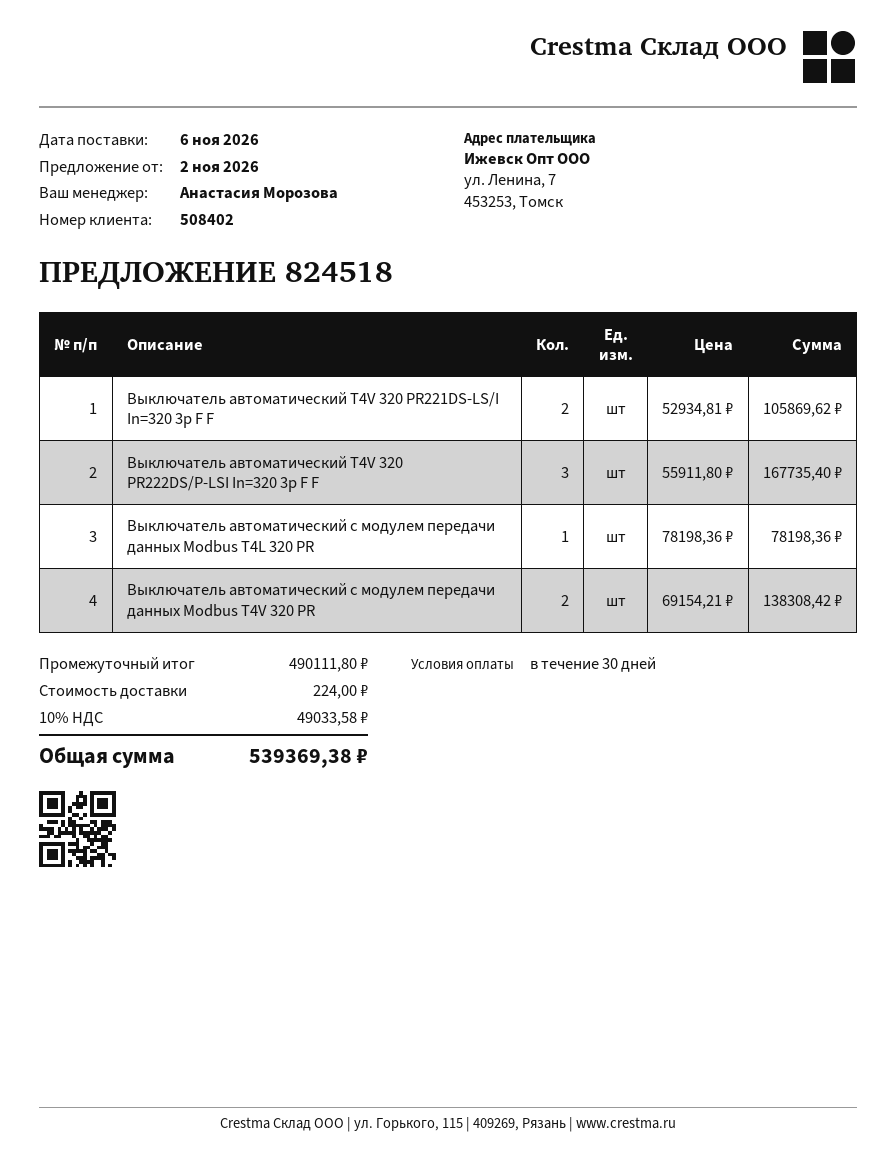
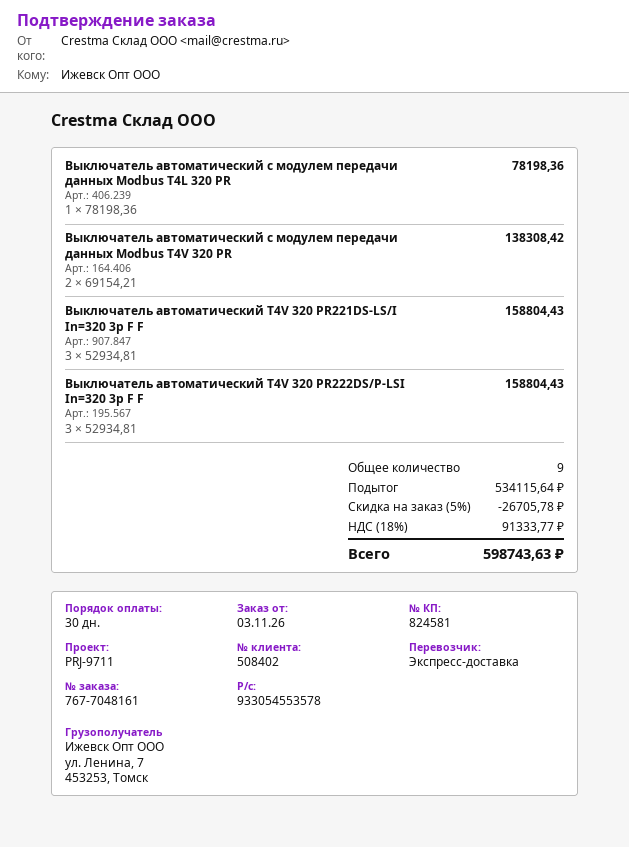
quote number: 824518 -> 824581
Выключатель автоматический T4V 320 PR221DS-LS/I In=320 3p F F: 2 x 52934.81 = 105869.62 -> 3 x 52934.81 = 158804.43
Выключатель автоматический T4V 320 PR222DS/P-LSI In=320 3p F F: 3 x 55911.80 = 167735.40 -> 3 x 52934.81 = 158804.43
subtotal: 490111.80 -> 534115.64
discount: none -> 5% = 26705.78
shipping: 224.00 -> none
tax: 10% = 49033.58 -> 18% = 91333.77
total: 539369.38 -> 598743.63

